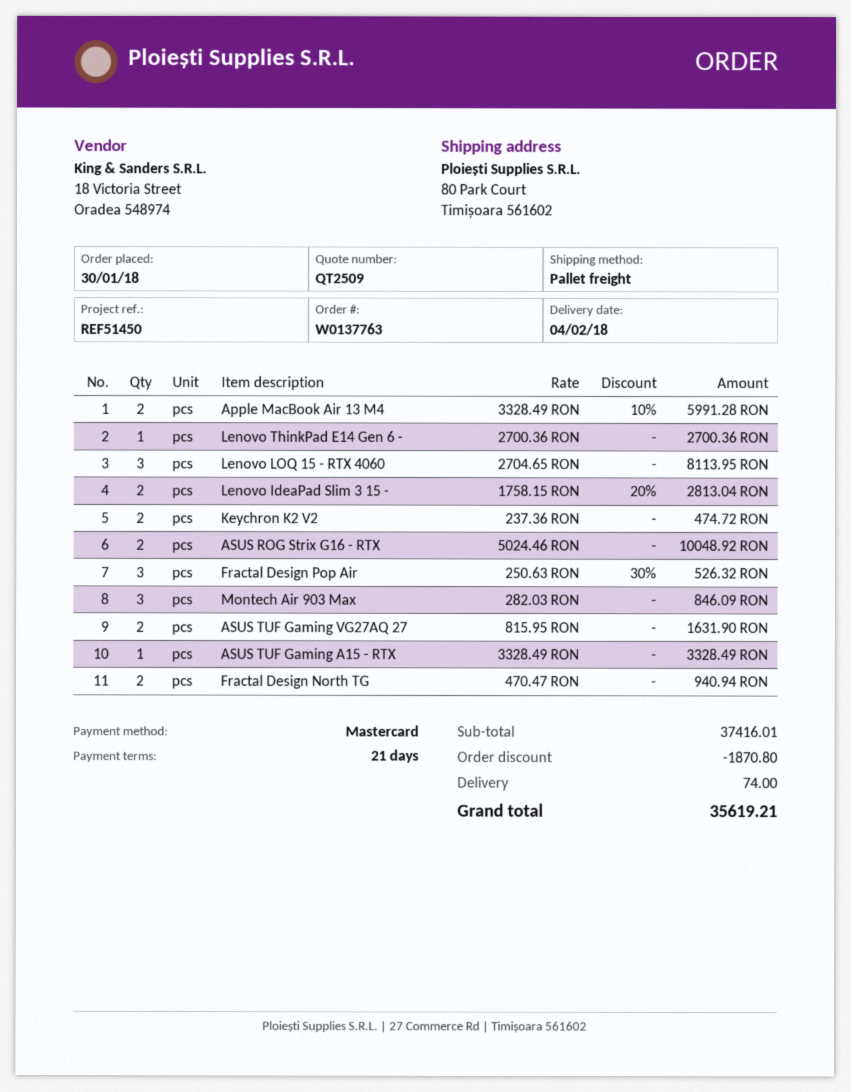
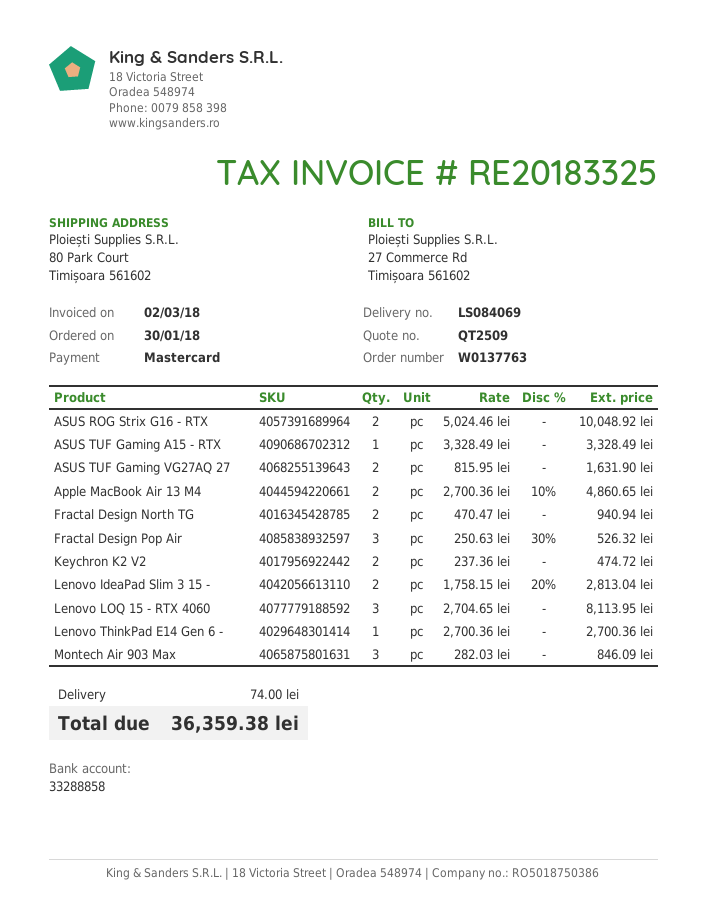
Apple MacBook Air 13 M4: 2 x 3328.49 - 10% = 5991.28 -> 2 x 2700.36 - 10% = 4860.65
discount: 1870.80 -> none
total: 35619.21 -> 36359.38

